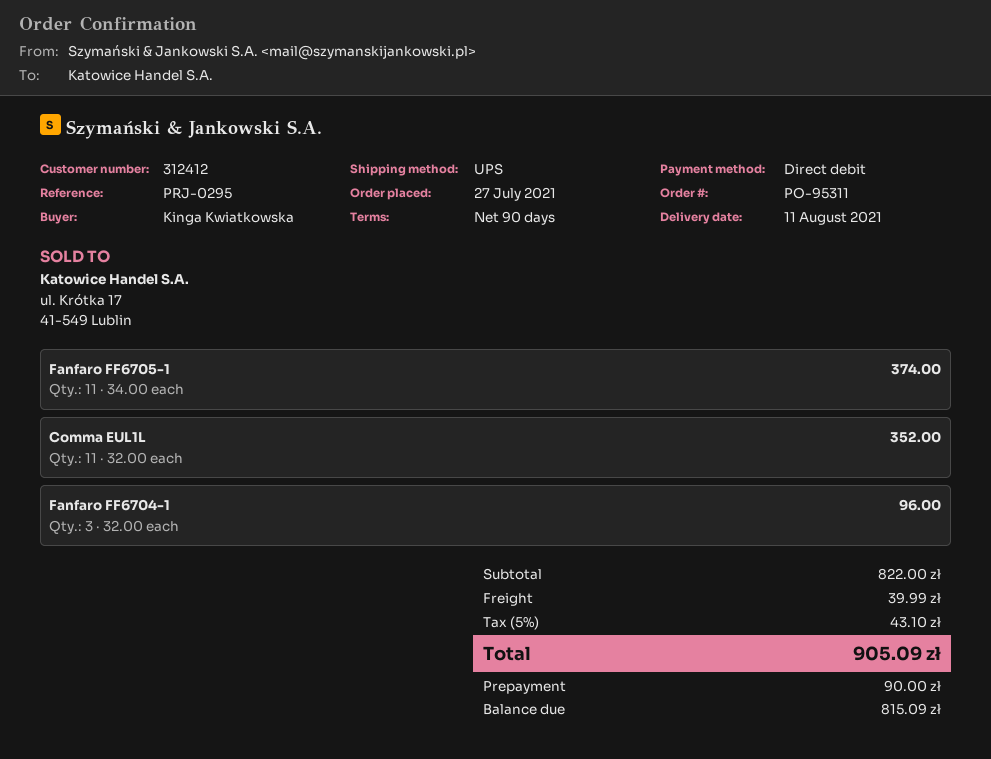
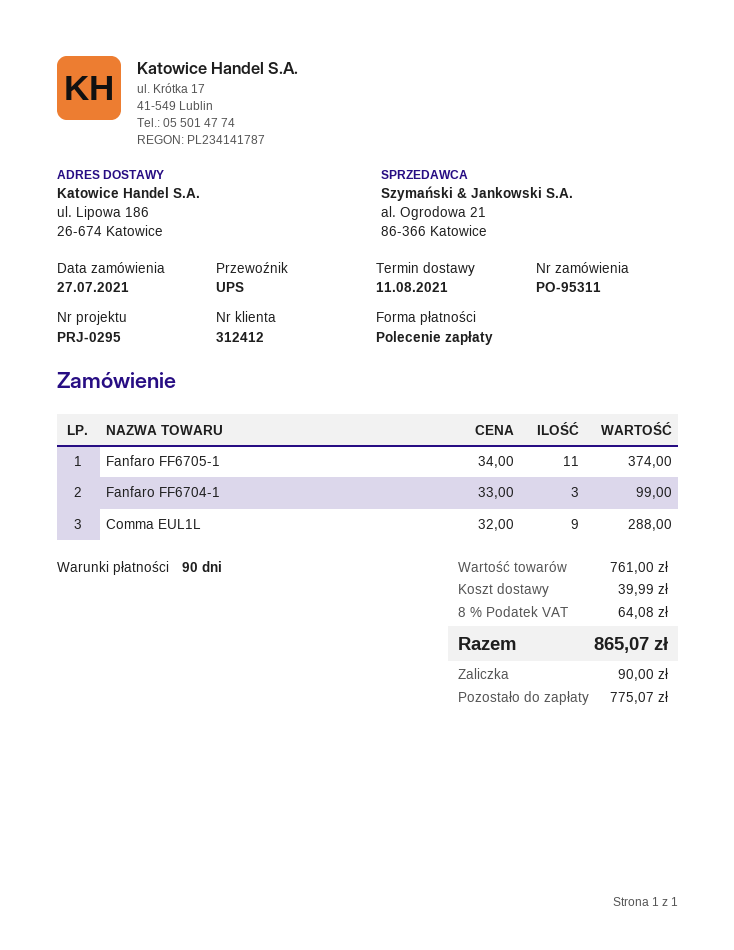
Comma EUL1L: 11 x 32.00 = 352.00 -> 9 x 32.00 = 288.00
Fanfaro FF6704-1: 3 x 32.00 = 96.00 -> 3 x 33.00 = 99.00
subtotal: 822.00 -> 761.00
tax: 5% = 43.10 -> 8% = 64.08
total: 905.09 -> 865.07
balance: 815.09 -> 775.07

